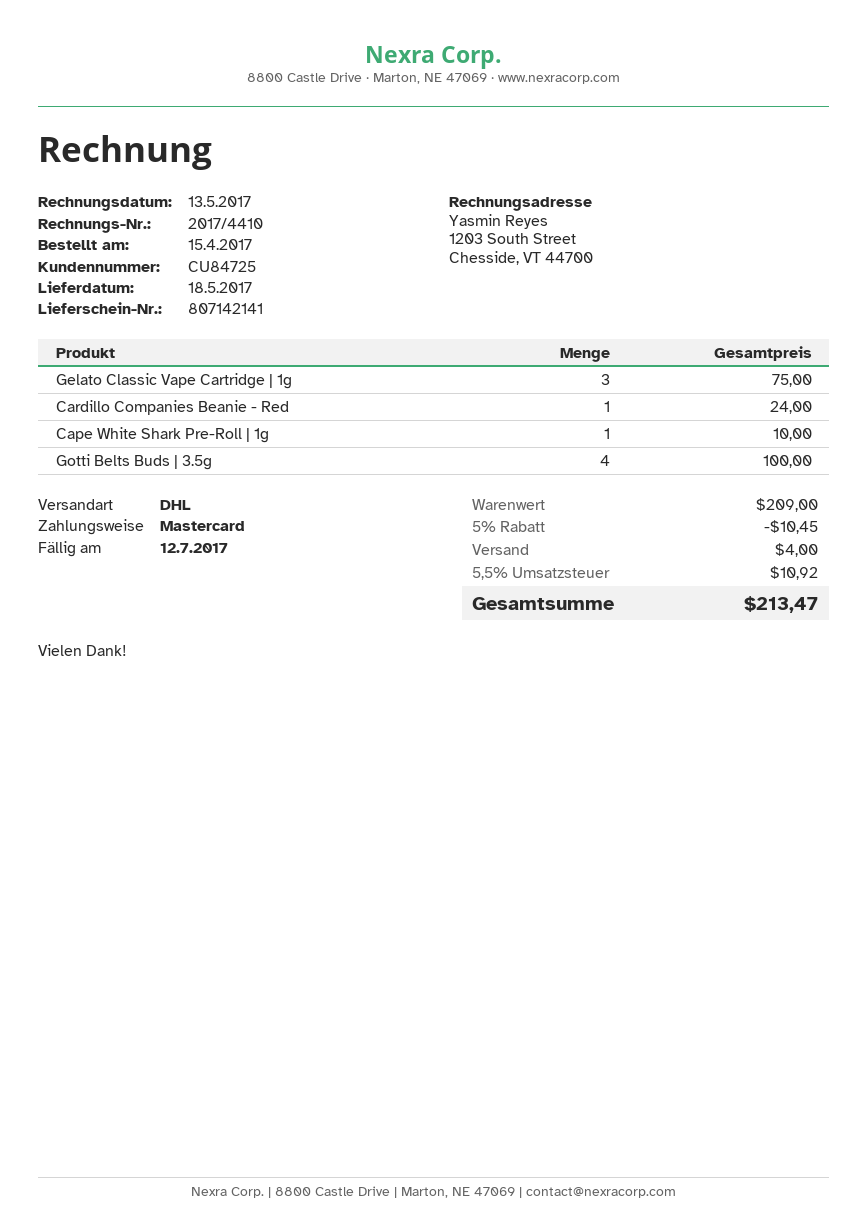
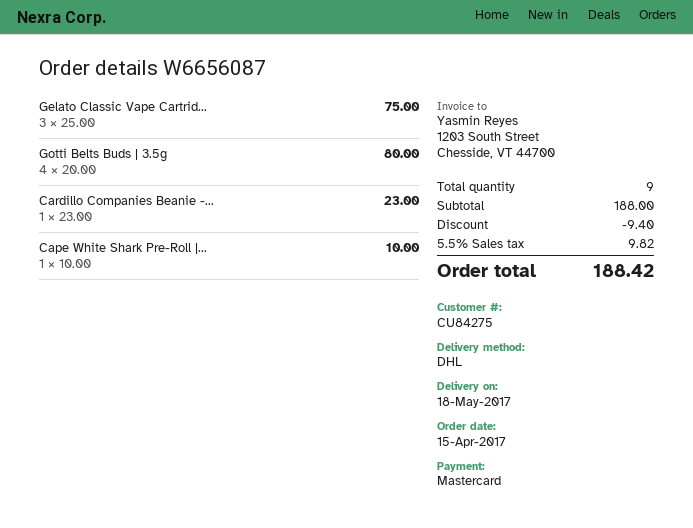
customer number: CU84725 -> CU84275
Cardillo Companies Beanie - Red: 1 for 24.00 -> 1 for 23.00
Gotti Belts Buds | 3.5g: 4 for 100.00 -> 4 for 80.00
subtotal: 209.00 -> 188.00
discount: 10.45 -> 9.40
shipping: 4.00 -> none
tax: 5.5% = 10.92 -> 5.5% = 9.82
total: 213.47 -> 188.42

